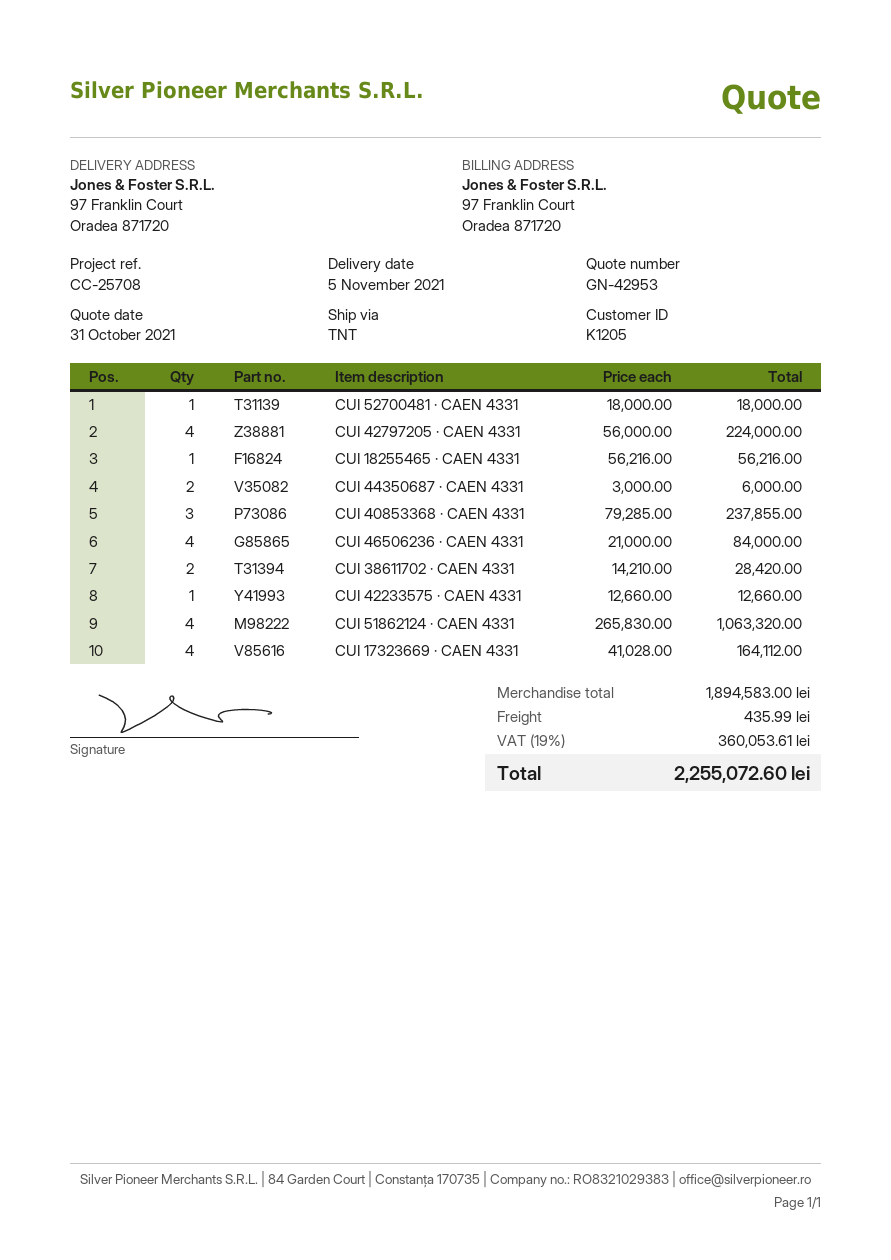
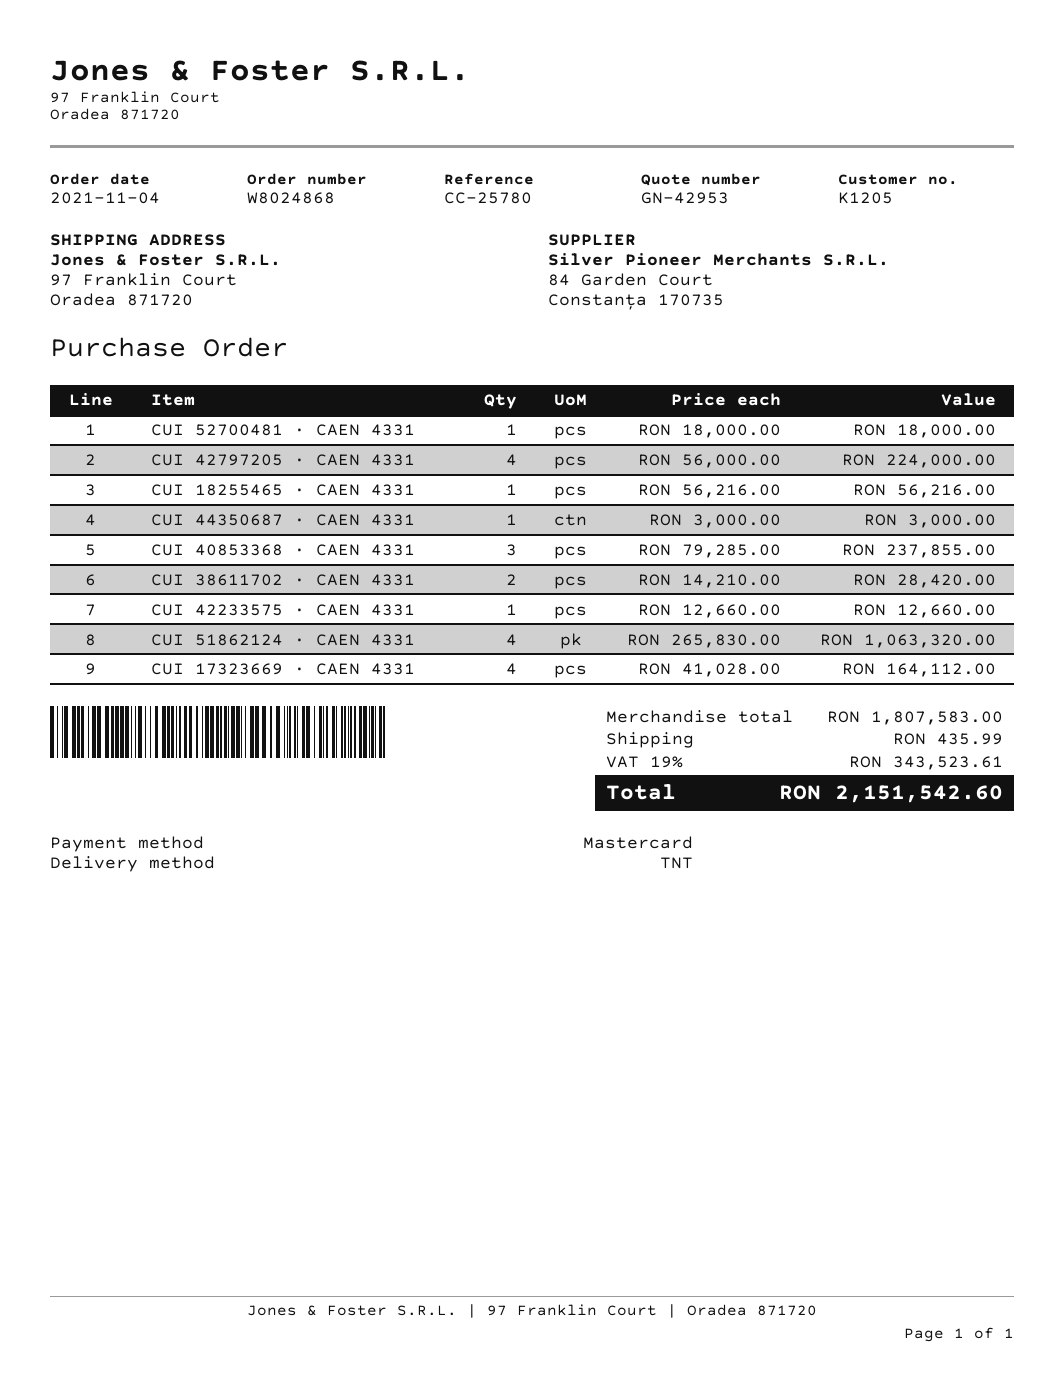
reference: CC-25708 -> CC-25780
CUI 44350687 · CAEN 4331: 2 x 3000.00 = 6000.00 -> 1 x 3000.00 = 3000.00
CUI 46506236 · CAEN 4331: 4 x 21000.00 = 84000.00 -> none
subtotal: 1894583.00 -> 1807583.00
tax: 19% = 360053.61 -> 19% = 343523.61
total: 2255072.60 -> 2151542.60

